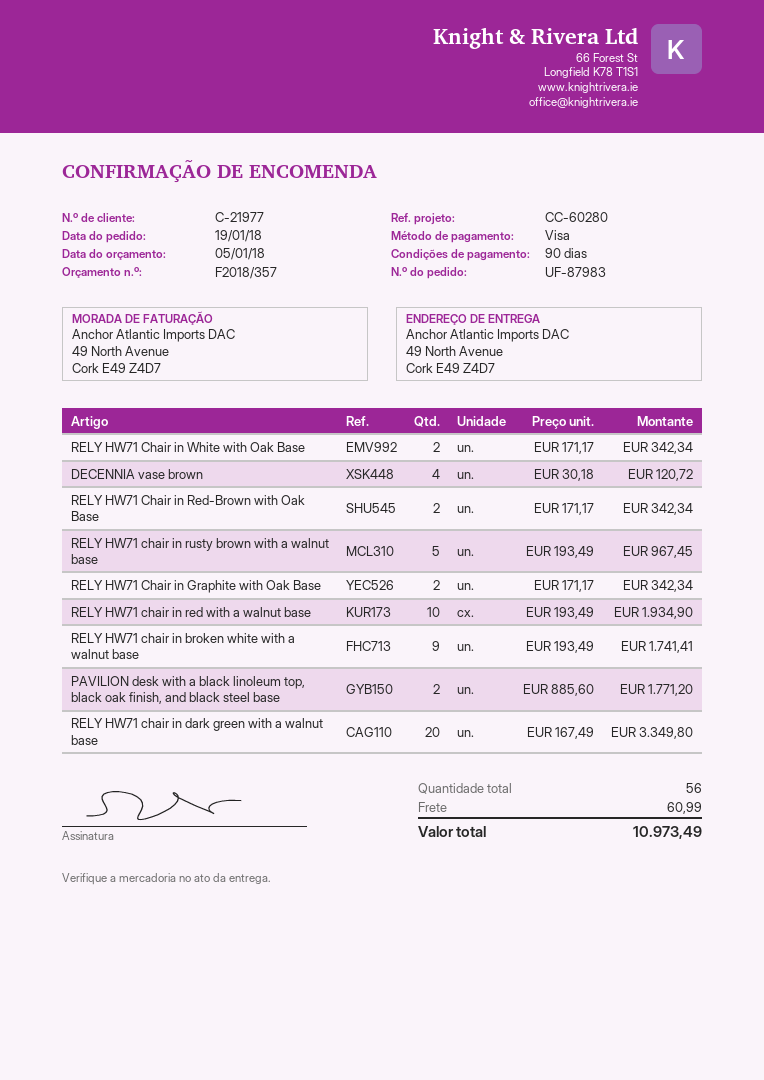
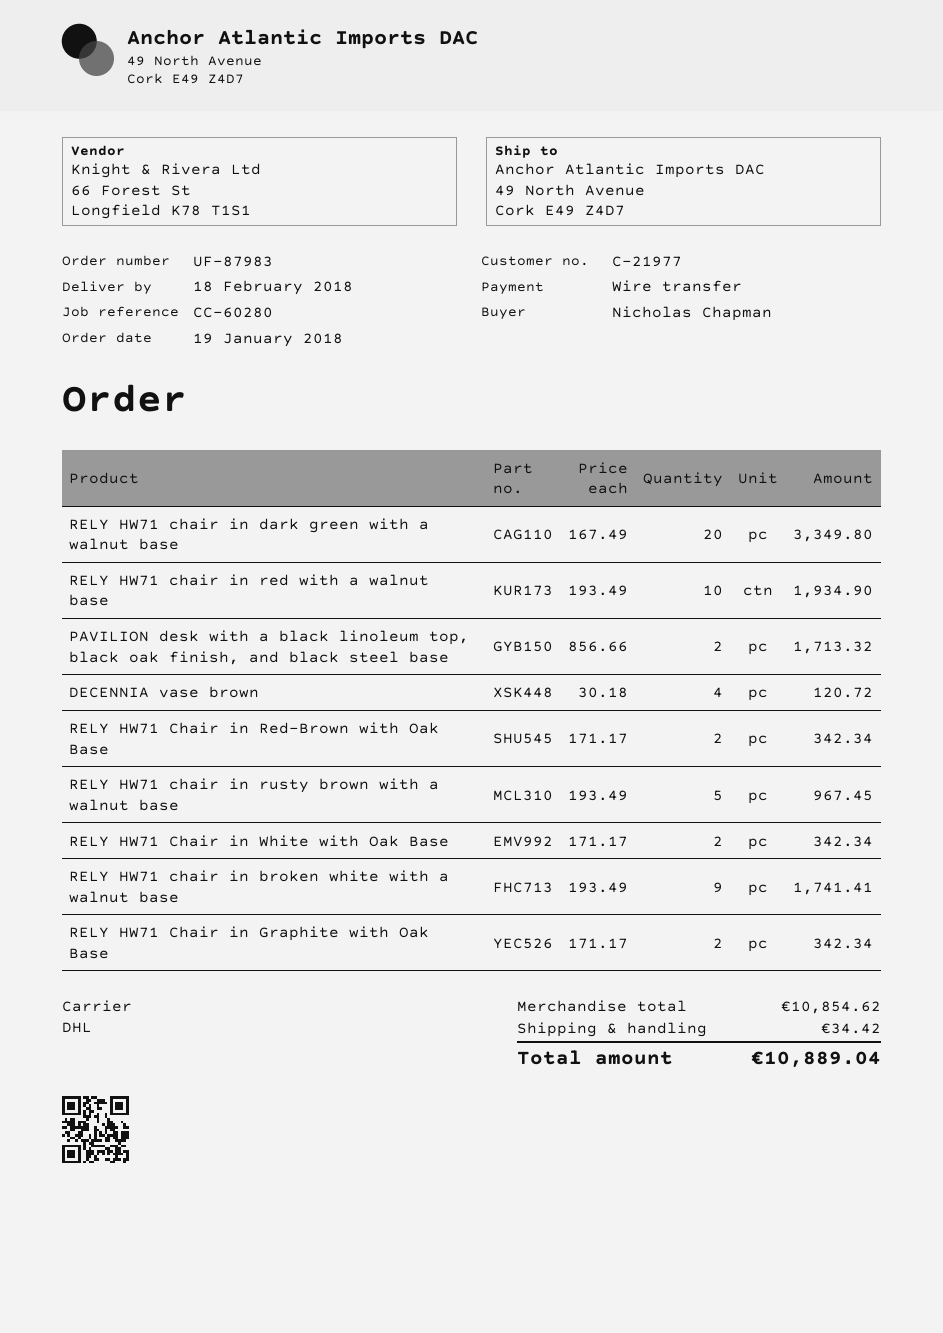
payment method: Visa -> bank transfer
PAVILION desk with a black linoleum top, black oak finish, and black steel base: 2 x 885.60 = 1771.20 -> 2 x 856.66 = 1713.32
shipping: 60.99 -> 34.42
total: 10973.49 -> 10889.04

